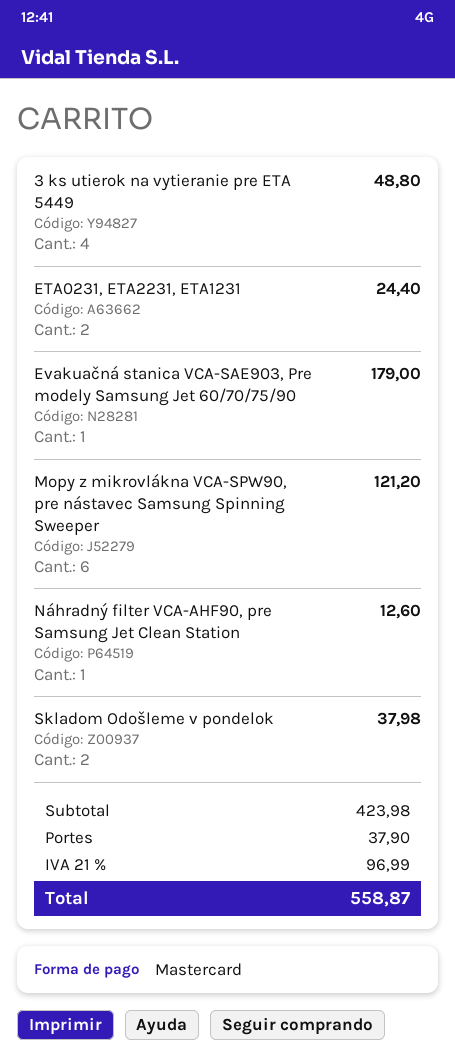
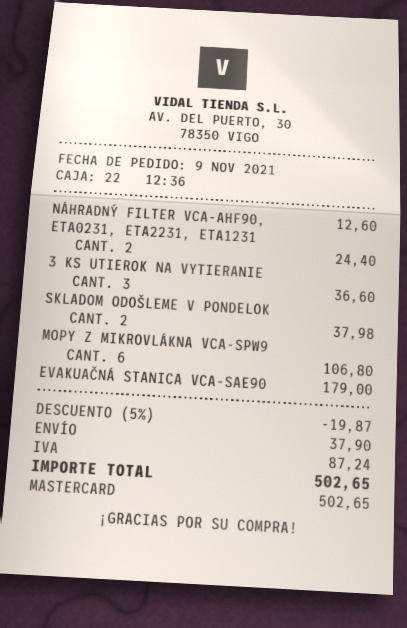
3 ks utierok na vytieranie pre ETA 5449: 4 for 48.80 -> 3 for 36.60
Mopy z mikrovlákna VCA-SPW90, pre nástavec Samsung Spinning Sweeper: 6 for 121.20 -> 6 for 106.80
discount: none -> 5% = 19.87
tax: 96.99 -> 87.24
total: 558.87 -> 502.65

